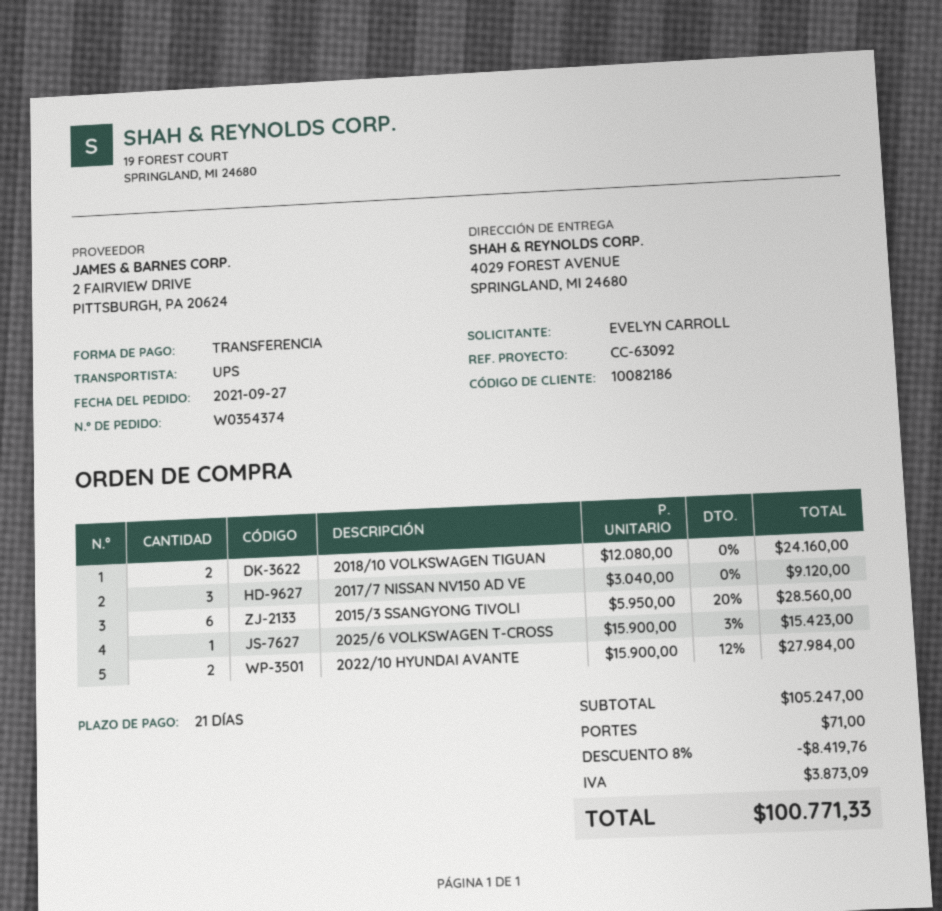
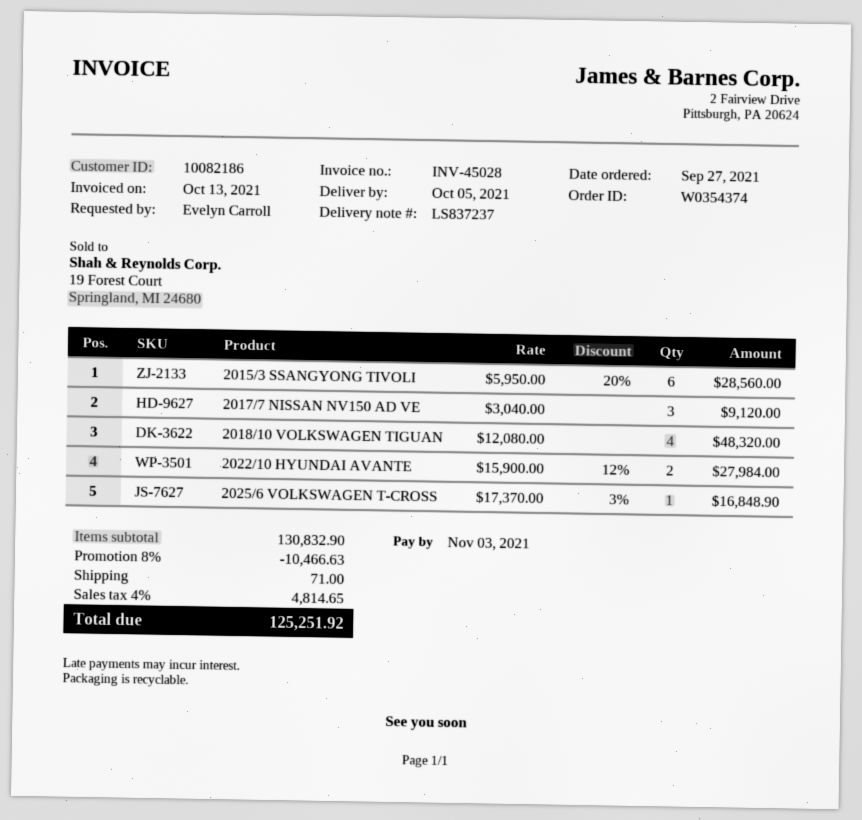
2018/10 VOLKSWAGEN TIGUAN: 2 x 12080.00 = 24160.00 -> 4 x 12080.00 = 48320.00
2025/6 VOLKSWAGEN T-CROSS: 1 x 15900.00 - 3% = 15423.00 -> 1 x 17370.00 - 3% = 16848.90
subtotal: 105247.00 -> 130832.90
discount: 8% = 8419.76 -> 8% = 10466.63
tax: 3873.09 -> 4814.65
total: 100771.33 -> 125251.92

